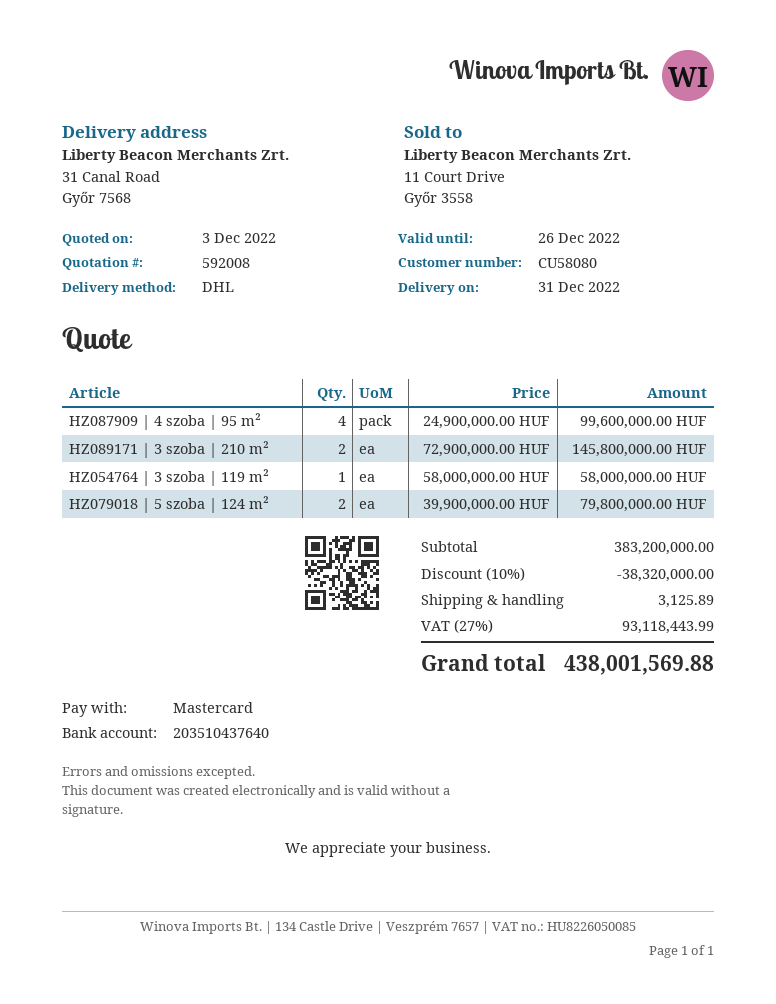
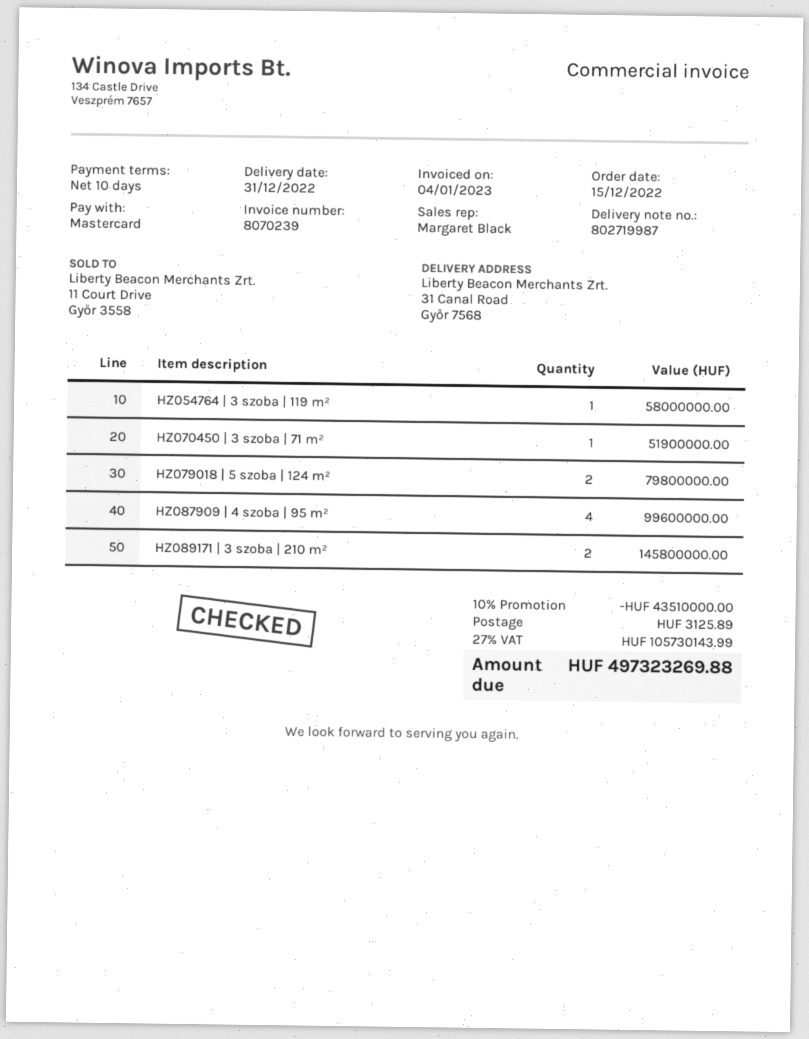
HZ070450 | 3 szoba | 71 m²: none -> 1 for 51900000.00
discount: 10% = 38320000.00 -> 10% = 43510000.00
tax: 27% = 93118443.99 -> 27% = 105730143.99
total: 438001569.88 -> 497323269.88

